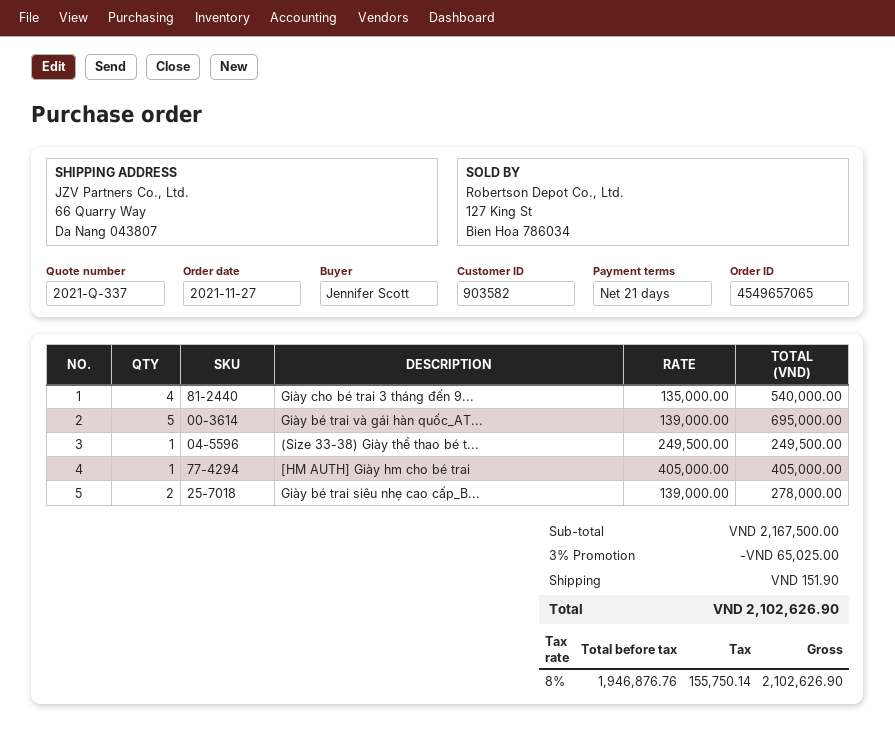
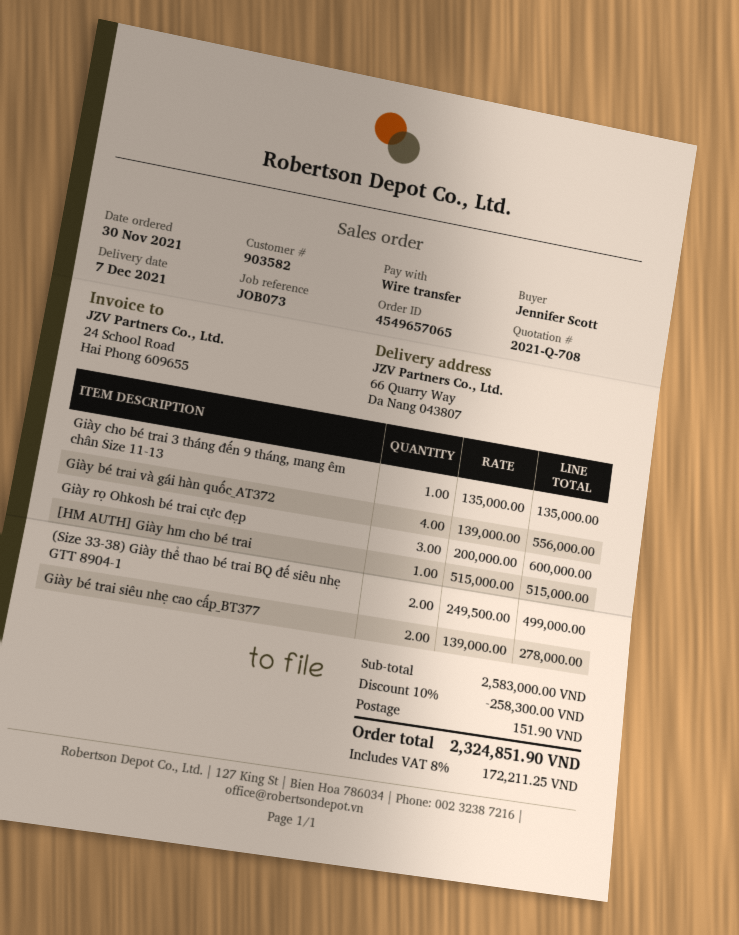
quote number: 2021-Q-337 -> 2021-Q-708
order date: 2021-11-27 -> 2021-11-30
Giày cho bé trai 3 tháng đến 9...: 4 x 135000.00 = 540000.00 -> 1 x 135000.00 = 135000.00
Giày bé trai và gái hàn quốc_AT...: 5 x 139000.00 = 695000.00 -> 4 x 139000.00 = 556000.00
(Size 33-38) Giày thể thao bé t...: 1 x 249500.00 = 249500.00 -> 2 x 249500.00 = 499000.00
[HM AUTH] Giày hm cho bé trai: 1 x 405000.00 = 405000.00 -> 1 x 515000.00 = 515000.00
Giày rọ Ohkosh bé trai cực đẹp: none -> 3 x 200000.00 = 600000.00
subtotal: 2167500.00 -> 2583000.00
discount: 3% = 65025.00 -> 10% = 258300.00
tax: 8% = 155750.14 -> 8% = 172211.25
total: 2102626.90 -> 2324851.90

